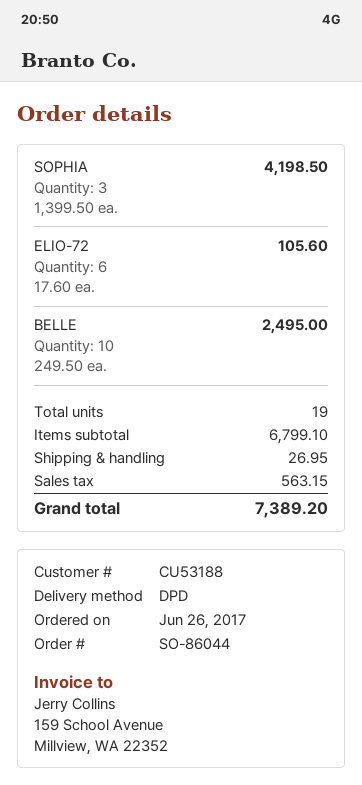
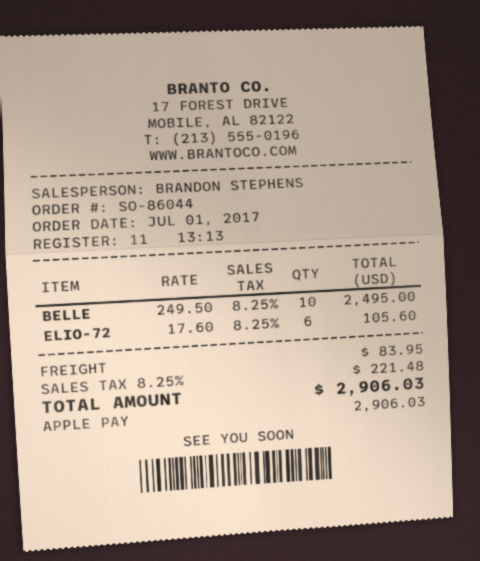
order date: 2017-06-26 -> 2017-07-01
SOPHIA: 3 x 1399.50 = 4198.50 -> none
shipping: 26.95 -> 83.95
tax: 563.15 -> 221.48
total: 7389.20 -> 2906.03

